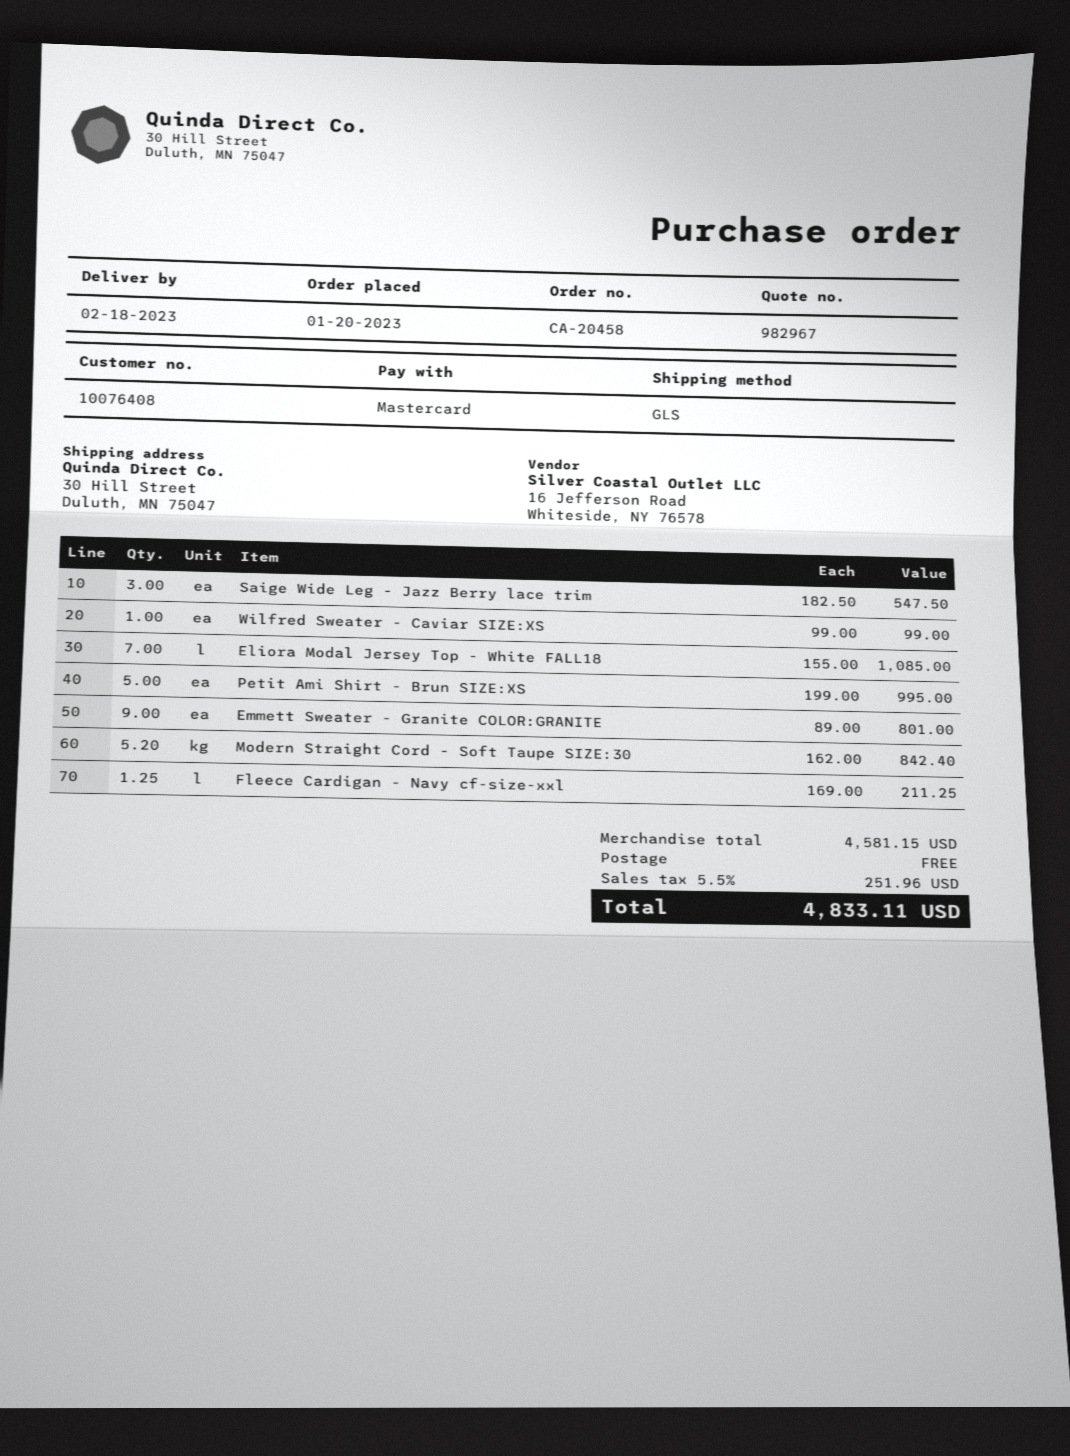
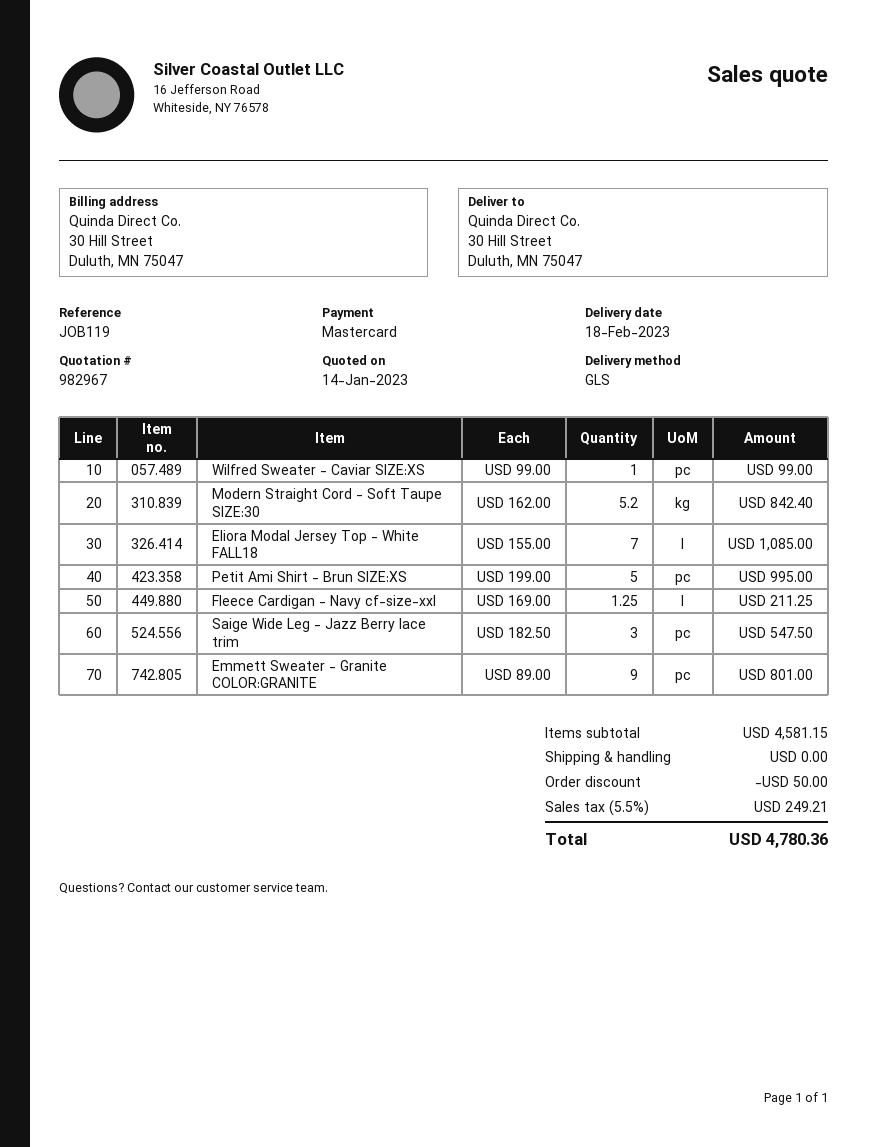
discount: none -> 50.00
tax: 5.5% = 251.96 -> 5.5% = 249.21
total: 4833.11 -> 4780.36

